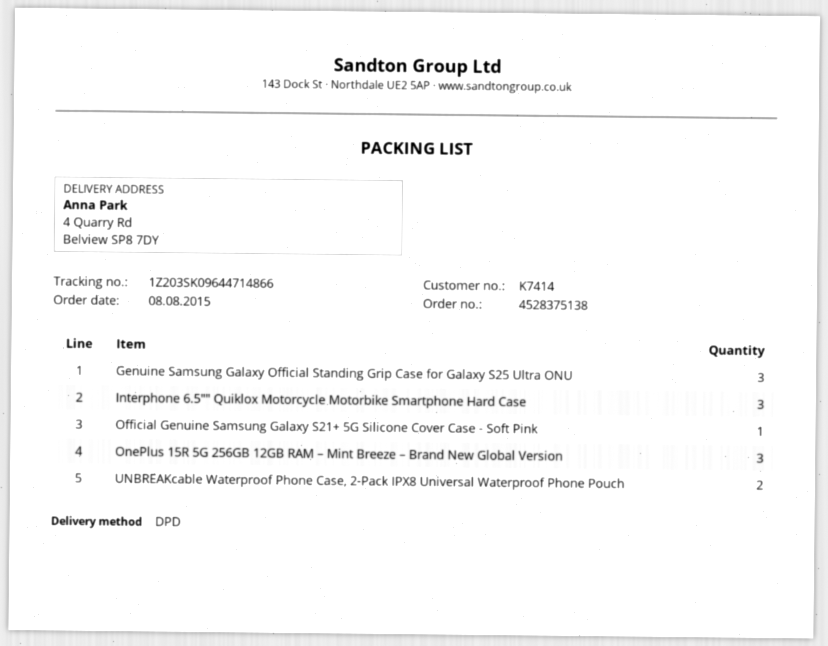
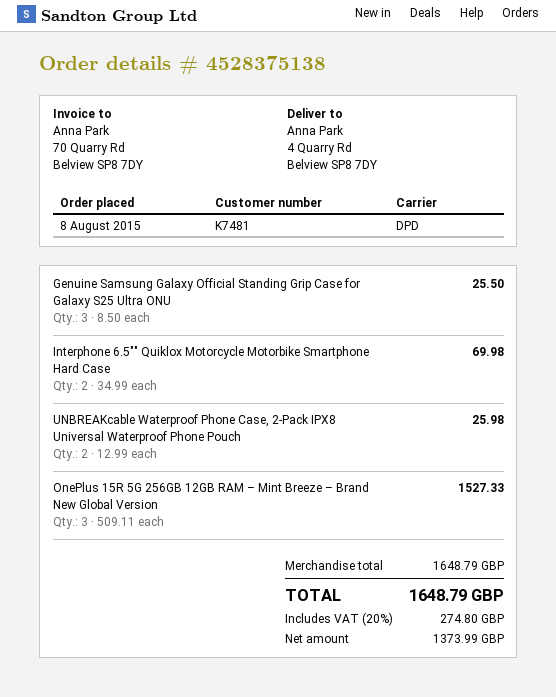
customer number: K7414 -> K7481
Interphone 6.5"" Quiklox Motorcycle Motorbike Smartphone Hard Case: 3 -> 2
Official Genuine Samsung Galaxy S21+ 5G Silicone Cover Case - Soft Pink: 1 -> none

